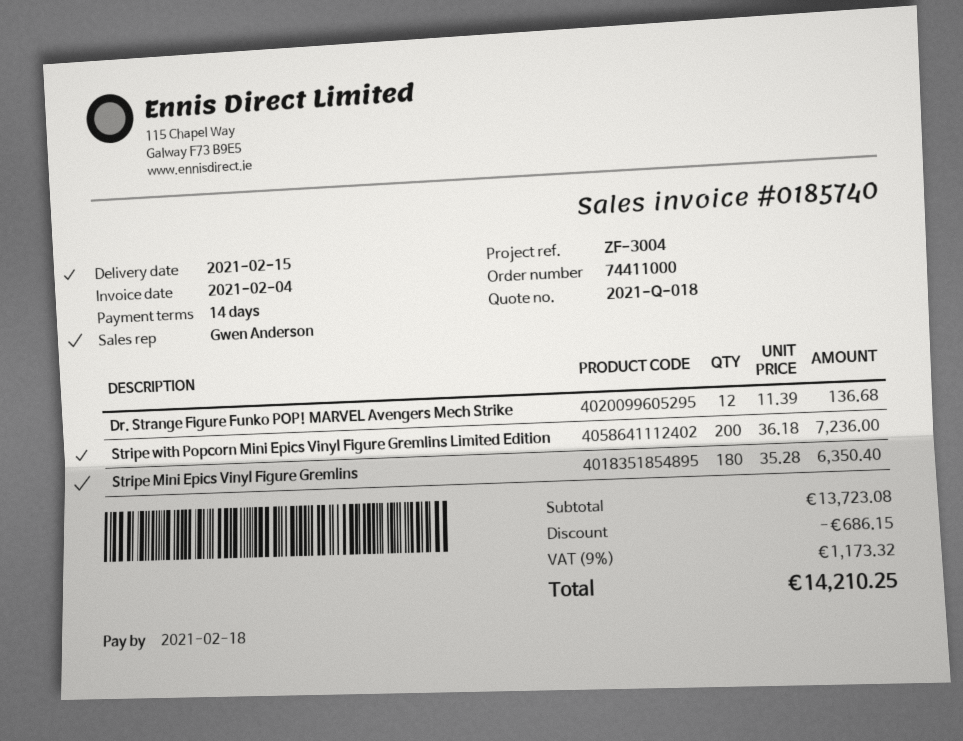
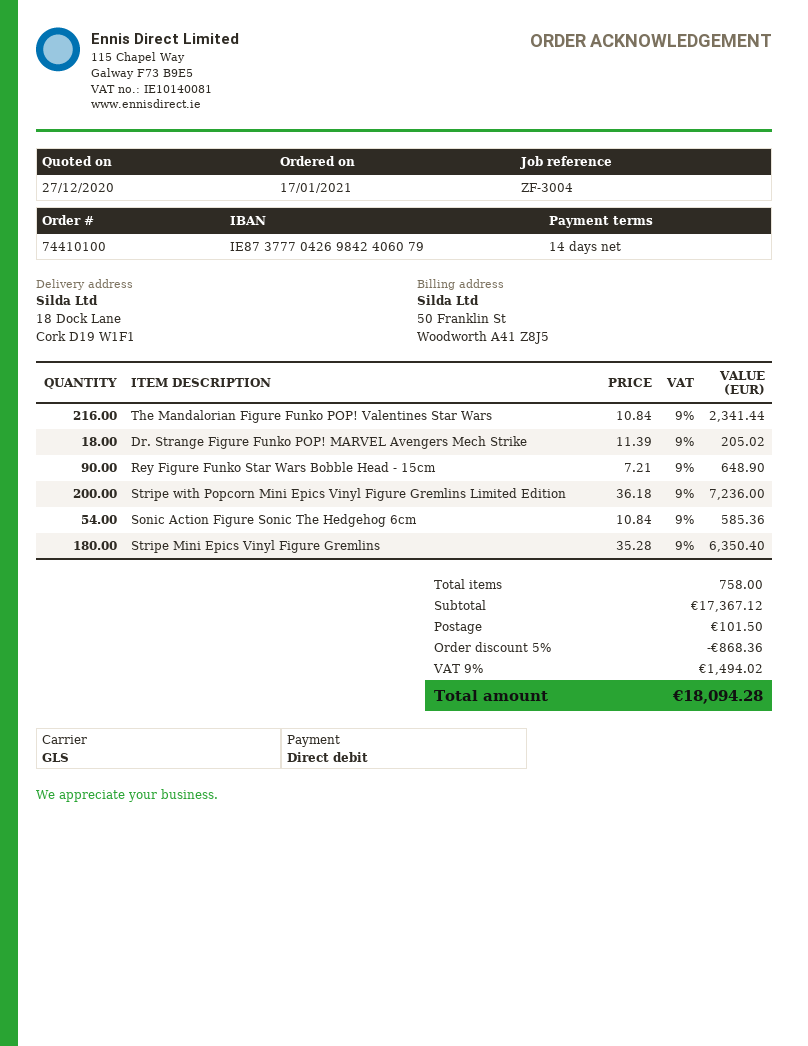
order number: 74411000 -> 74410100
Dr. Strange Figure Funko POP! MARVEL Avengers Mech Strike: 12 x 11.39 = 136.68 -> 18 x 11.39 = 205.02
The Mandalorian Figure Funko POP! Valentines Star Wars: none -> 216 x 10.84 = 2341.44
Rey Figure Funko Star Wars Bobble Head - 15cm: none -> 90 x 7.21 = 648.90
Sonic Action Figure Sonic The Hedgehog 6cm: none -> 54 x 10.84 = 585.36
subtotal: 13723.08 -> 17367.12
discount: 686.15 -> 868.36
shipping: none -> 101.50
tax: 9% = 1173.32 -> 9% = 1494.02
total: 14210.25 -> 18094.28

